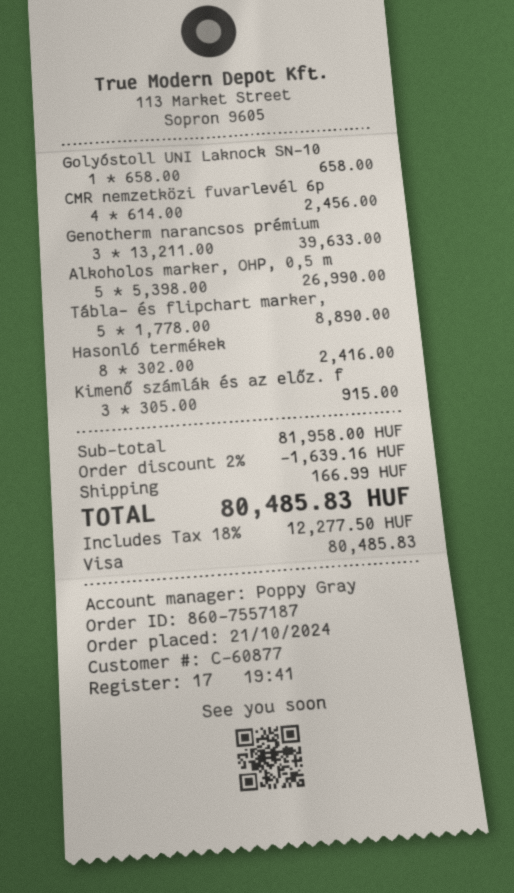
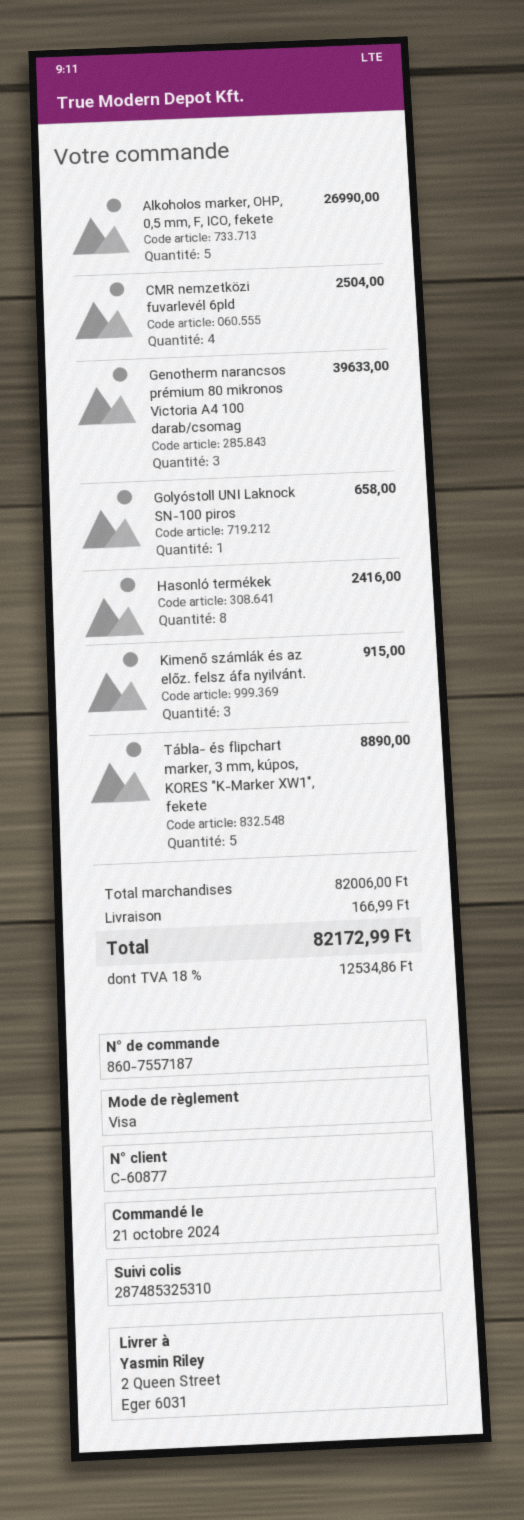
CMR nemzetközi fuvarlevél 6p: 4 for 2456.00 -> 4 for 2504.00
subtotal: 81958.00 -> 82006.00
discount: 2% = 1639.16 -> none
tax: 18% = 12277.50 -> 18% = 12534.86
total: 80485.83 -> 82172.99

